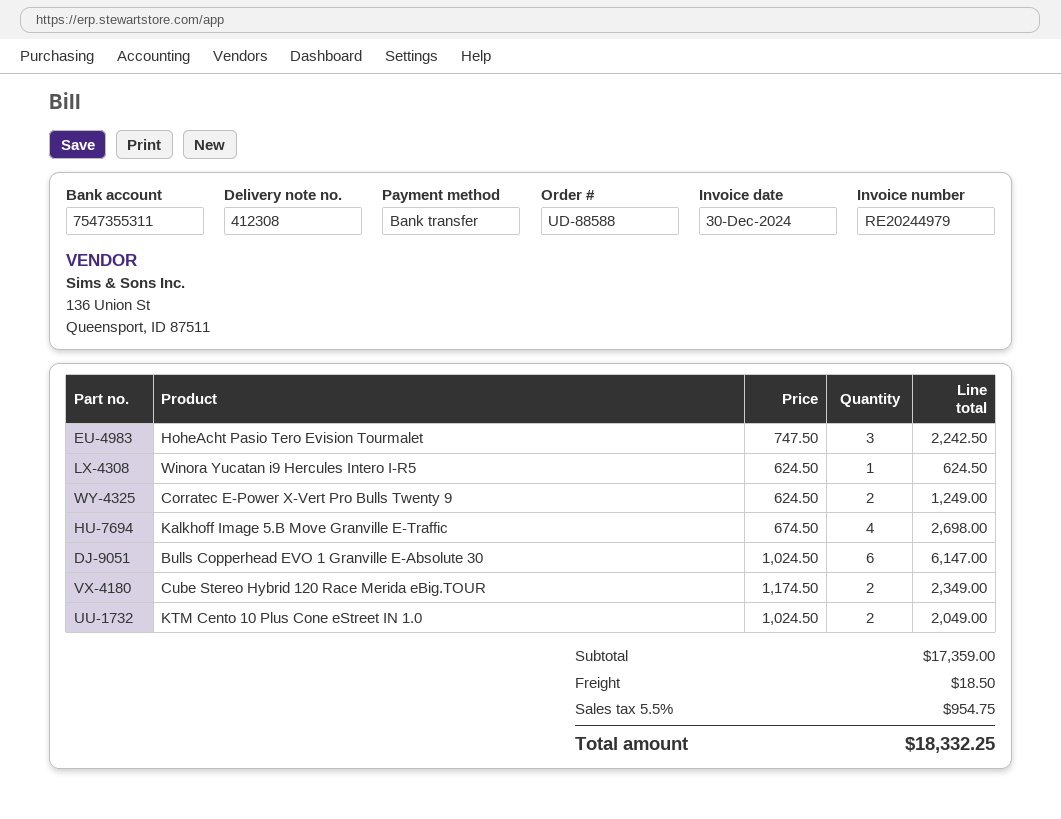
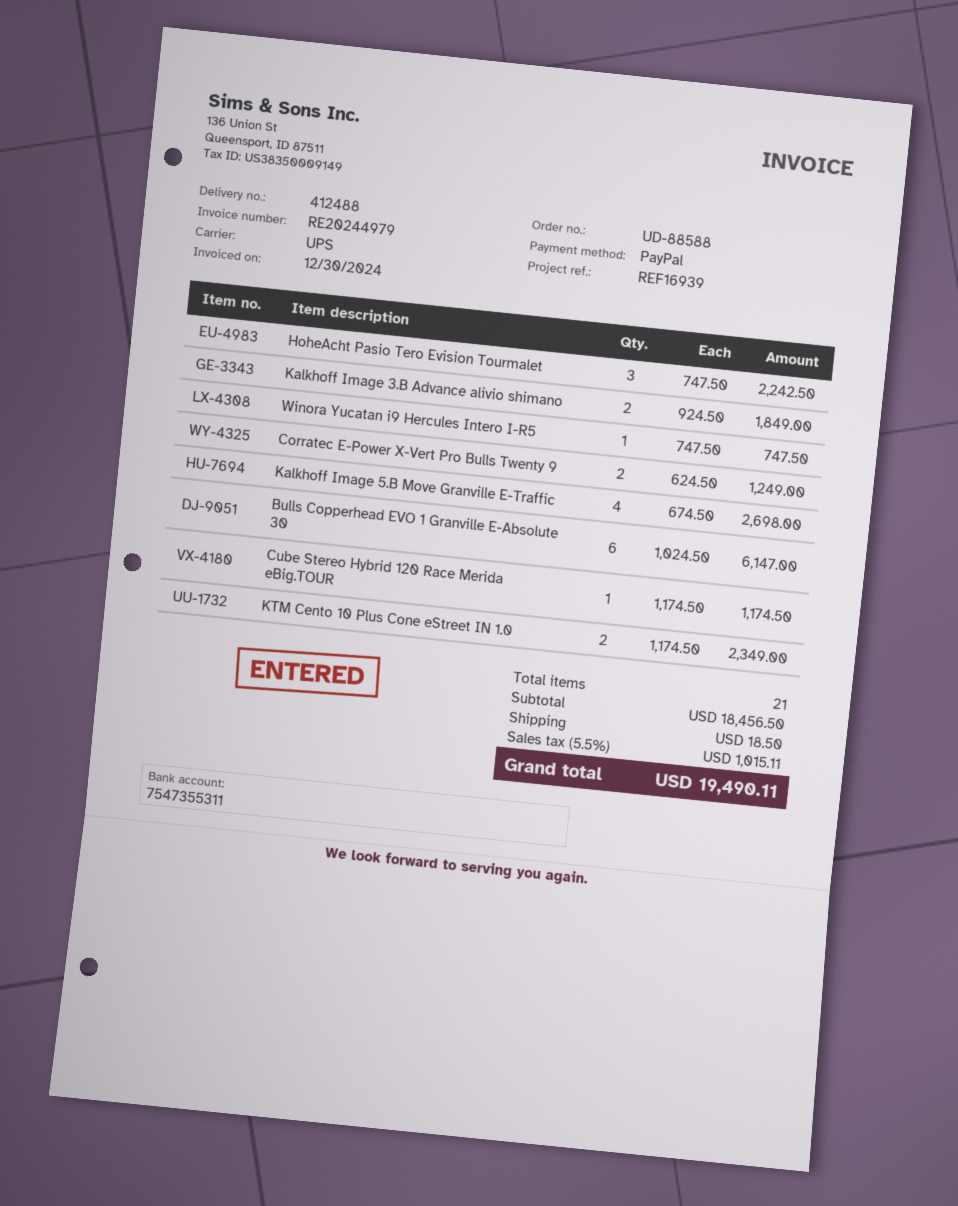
delivery note number: 412308 -> 412488
payment method: bank transfer -> PayPal
Winora Yucatan i9 Hercules Intero I-R5: 1 x 624.50 = 624.50 -> 1 x 747.50 = 747.50
Cube Stereo Hybrid 120 Race Merida eBig.TOUR: 2 x 1174.50 = 2349.00 -> 1 x 1174.50 = 1174.50
KTM Cento 10 Plus Cone eStreet IN 1.0: 2 x 1024.50 = 2049.00 -> 2 x 1174.50 = 2349.00
Kalkhoff Image 3.B Advance alivio shimano: none -> 2 x 924.50 = 1849.00
subtotal: 17359.00 -> 18456.50
tax: 5.5% = 954.75 -> 5.5% = 1015.11
total: 18332.25 -> 19490.11

